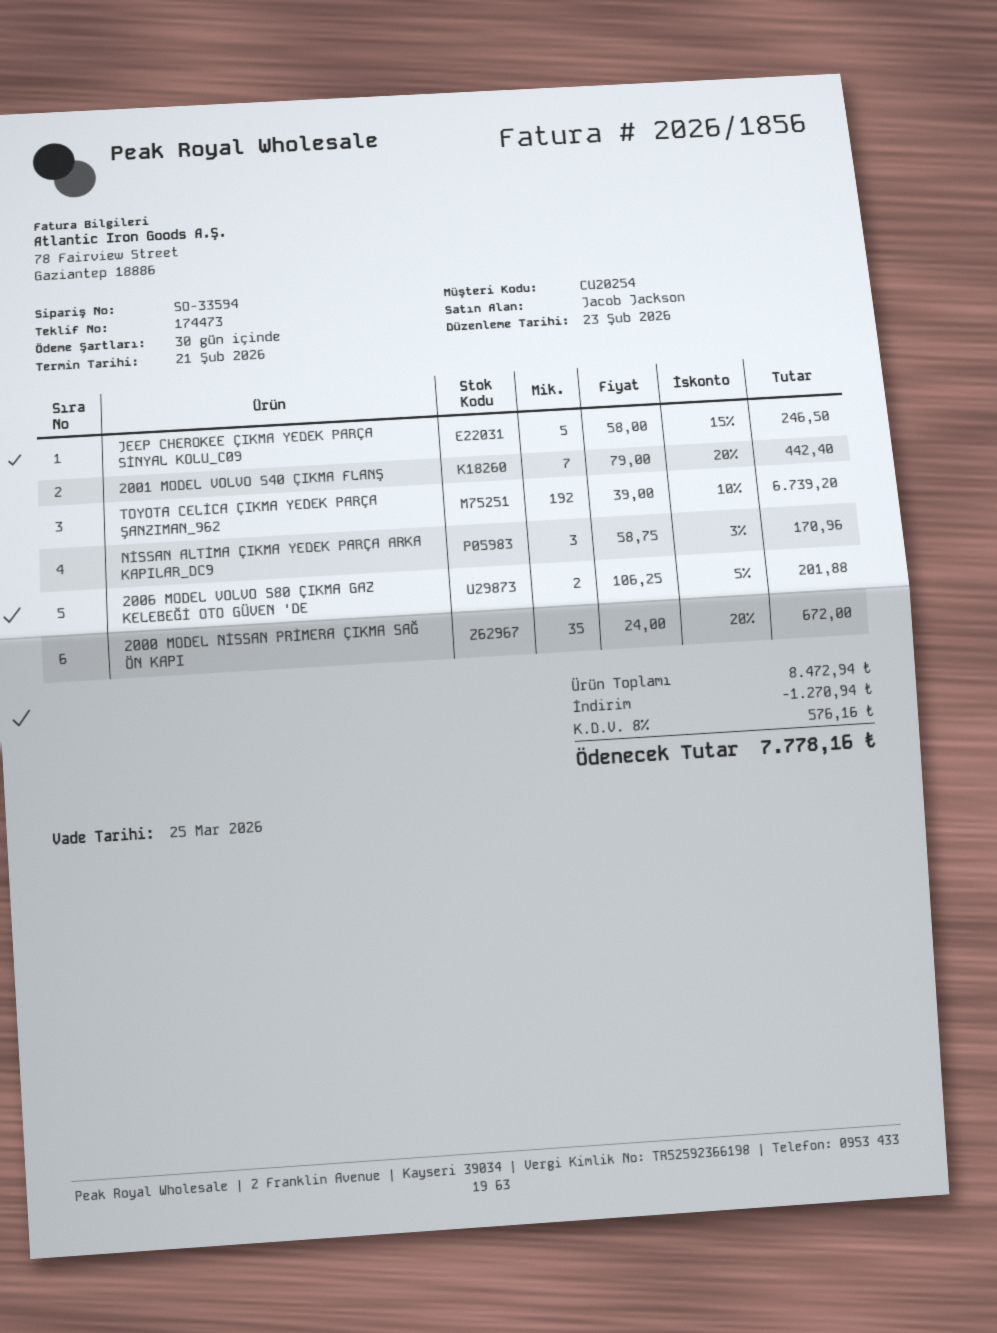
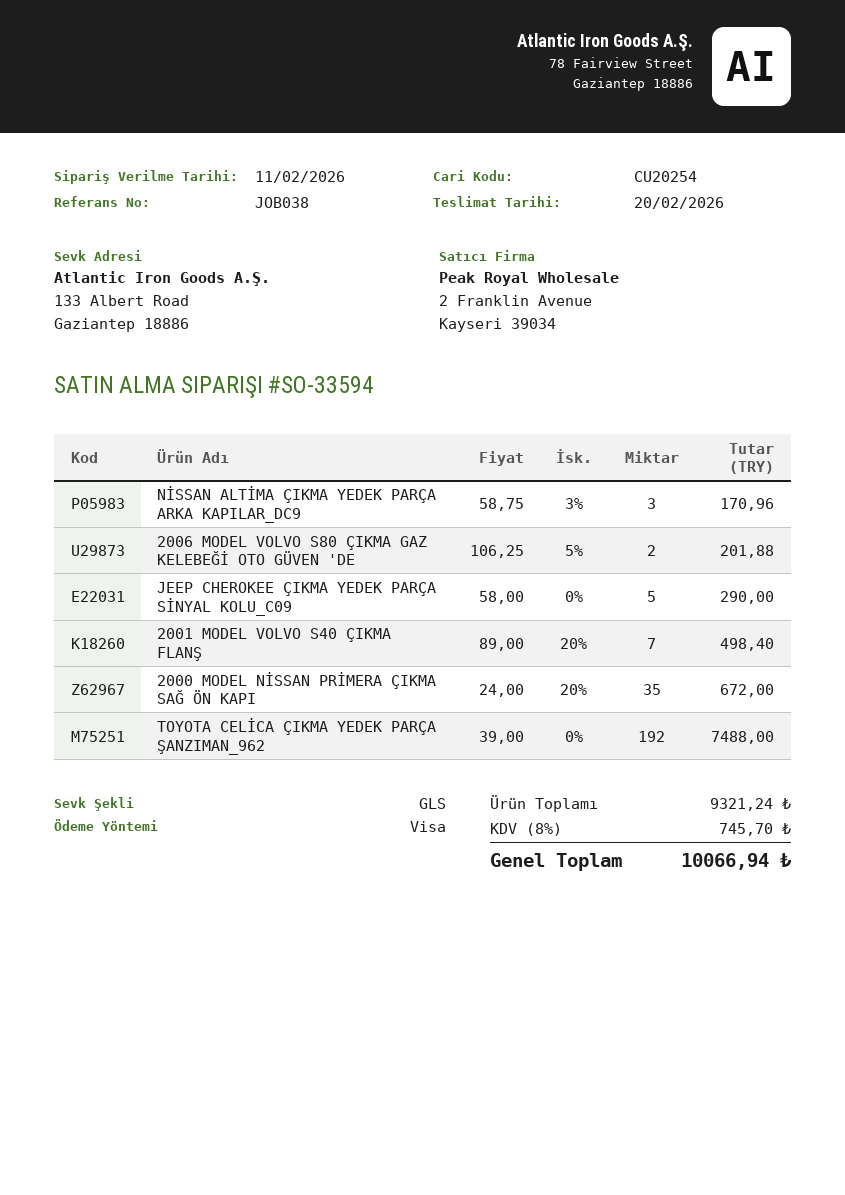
delivery date: 2026-02-21 -> 2026-02-20
JEEP CHEROKEE ÇIKMA YEDEK PARÇA SİNYAL KOLU_C09: 5 x 58.00 - 15% = 246.50 -> 5 x 58.00 = 290.00
2001 MODEL VOLVO S40 ÇIKMA FLANŞ: 7 x 79.00 - 20% = 442.40 -> 7 x 89.00 - 20% = 498.40
TOYOTA CELİCA ÇIKMA YEDEK PARÇA ŞANZIMAN_962: 192 x 39.00 - 10% = 6739.20 -> 192 x 39.00 = 7488.00
subtotal: 8472.94 -> 9321.24
discount: 1270.94 -> none
tax: 8% = 576.16 -> 8% = 745.70
total: 7778.16 -> 10066.94

